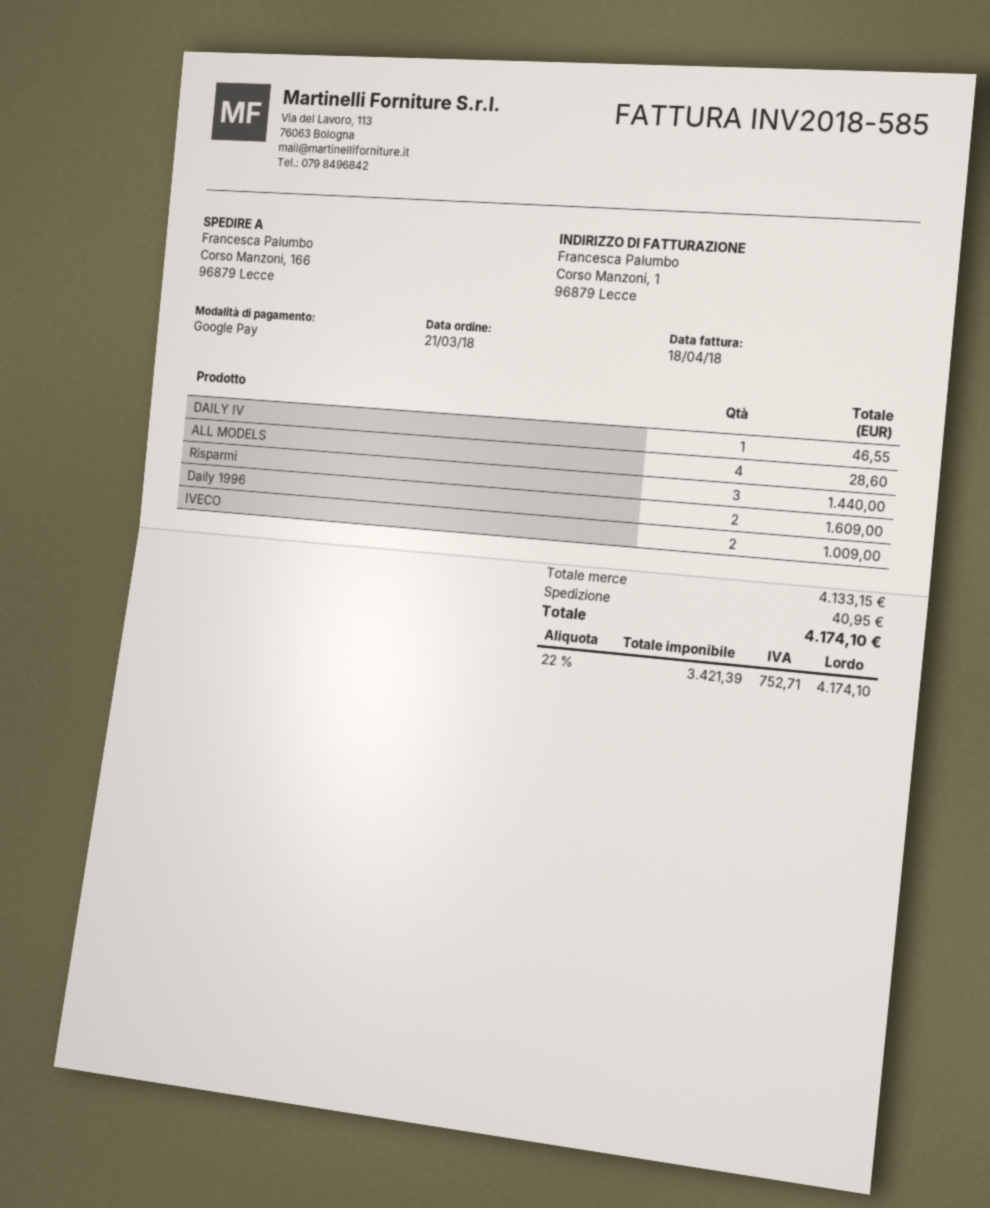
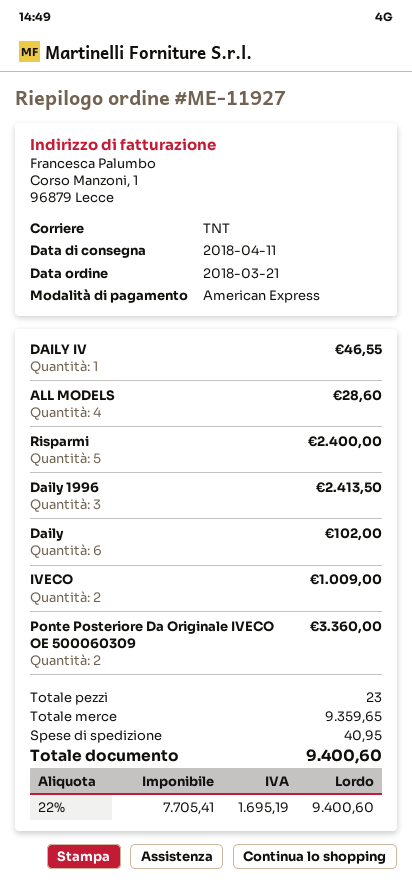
payment method: Google Pay -> American Express
Risparmi: 3 for 1440.00 -> 5 for 2400.00
Daily 1996: 2 for 1609.00 -> 3 for 2413.50
Daily: none -> 6 for 102.00
Ponte Posteriore Da Originale IVECO OE 500060309: none -> 2 for 3360.00
subtotal: 4133.15 -> 9359.65
net: 3421.39 -> 7705.41
tax: 22% = 752.71 -> 22% = 1695.19
total: 4174.10 -> 9400.60

